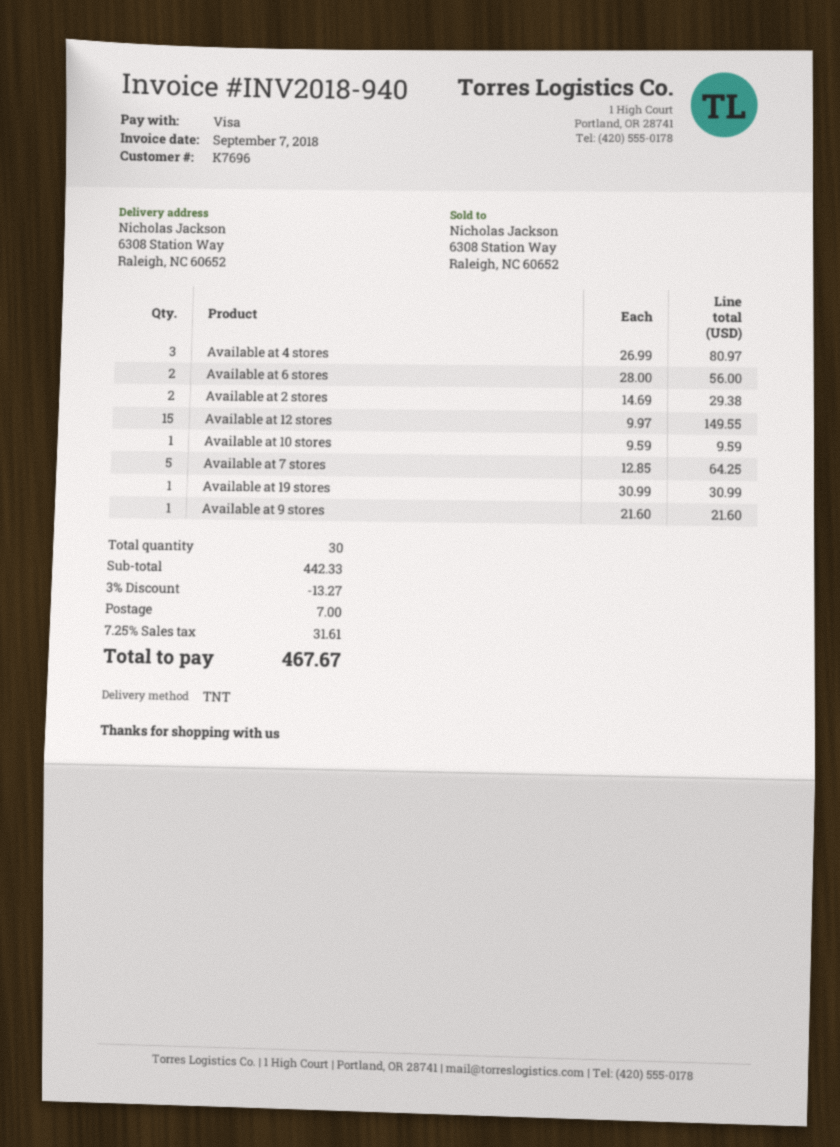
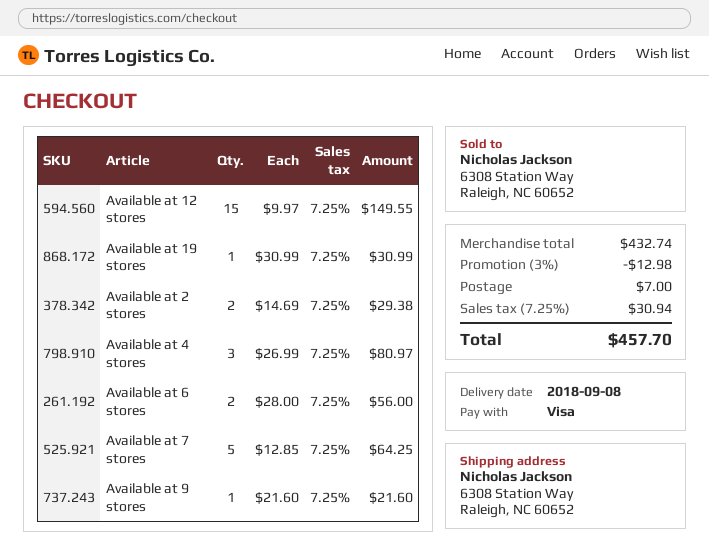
Available at 10 stores: 1 x 9.59 = 9.59 -> none
subtotal: 442.33 -> 432.74
discount: 3% = 13.27 -> 3% = 12.98
tax: 7.25% = 31.61 -> 7.25% = 30.94
total: 467.67 -> 457.70

